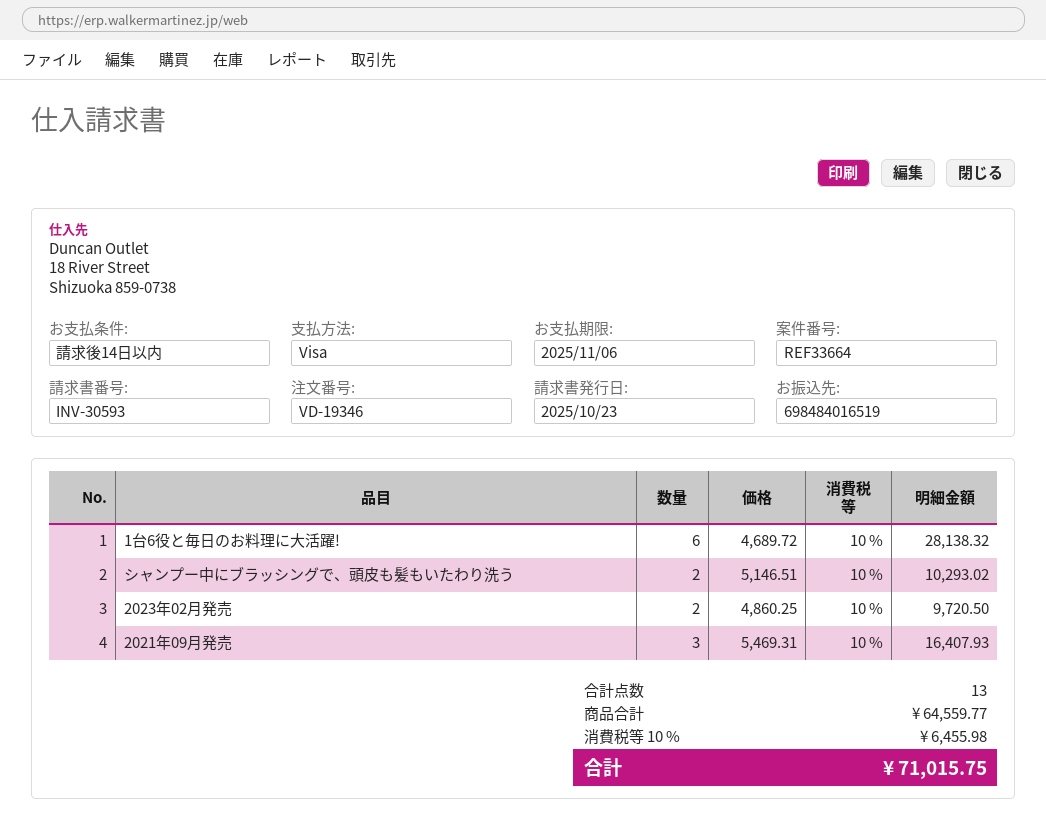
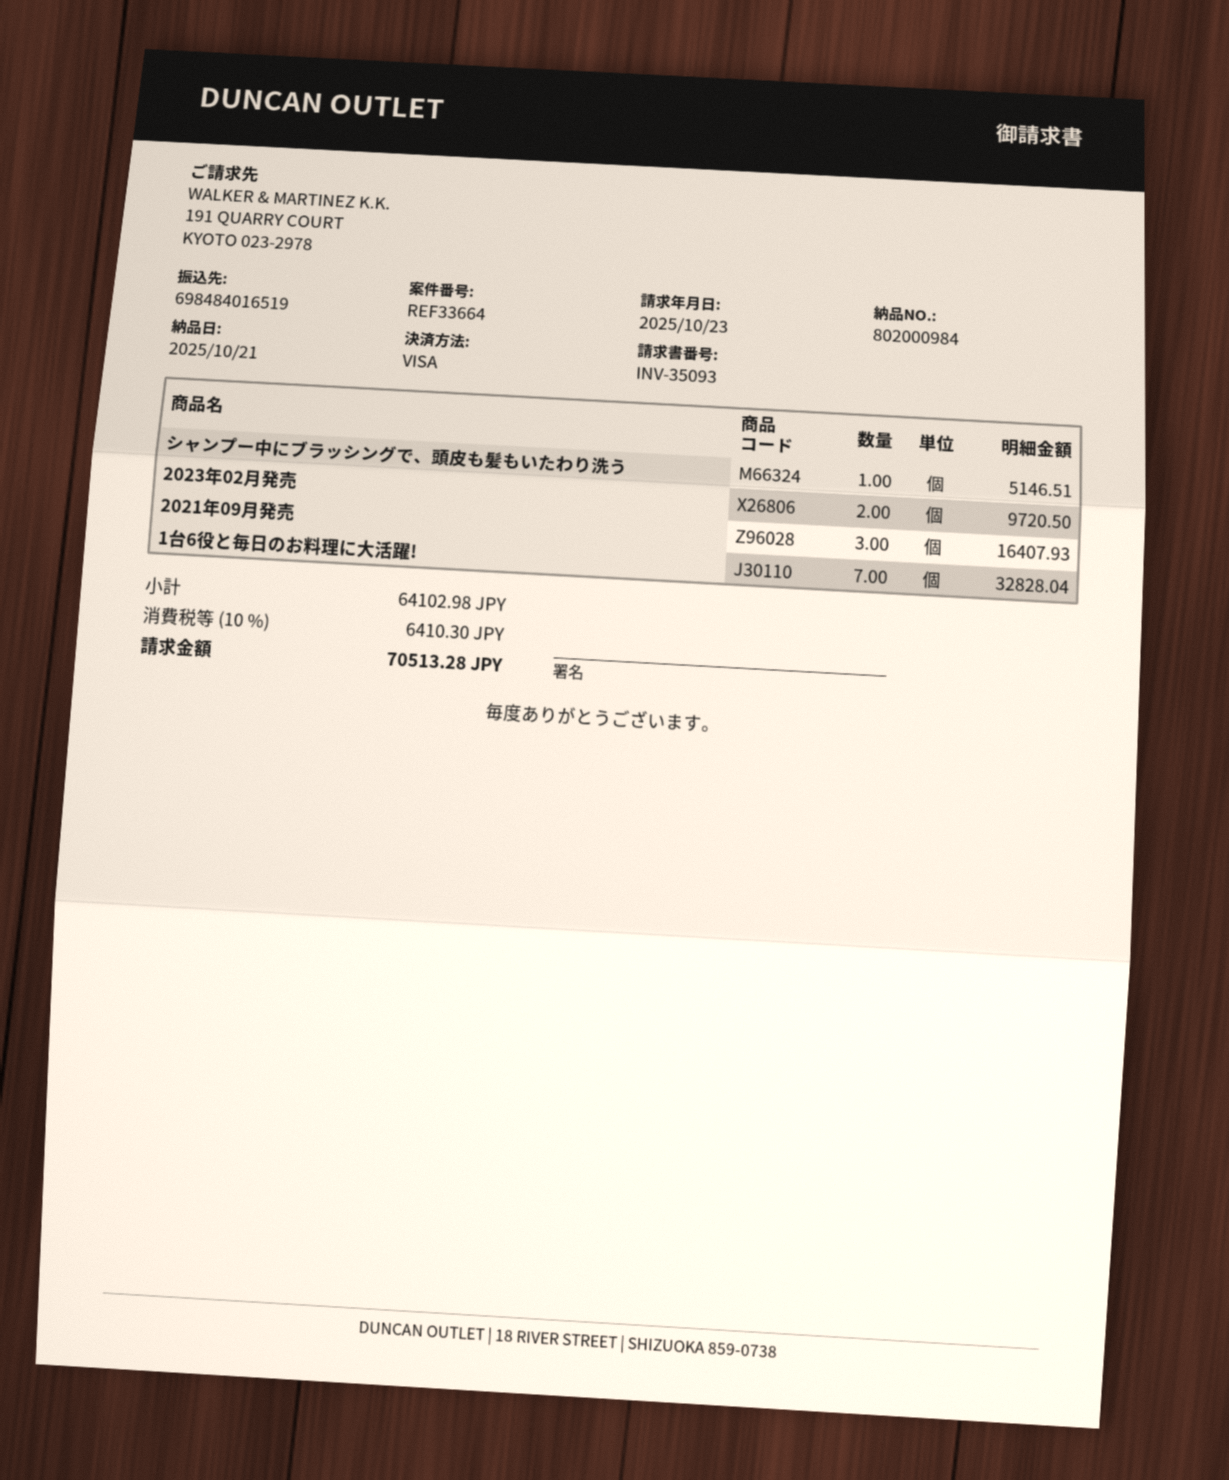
invoice number: INV-30593 -> INV-35093
1台6役と毎日のお料理に大活躍!: 6 for 28138.32 -> 7 for 32828.04
シャンプー中にブラッシングで、頭皮も髪もいたわり洗う: 2 for 10293.02 -> 1 for 5146.51
subtotal: 64559.77 -> 64102.98
tax: 10% = 6455.98 -> 10% = 6410.30
total: 71015.75 -> 70513.28

